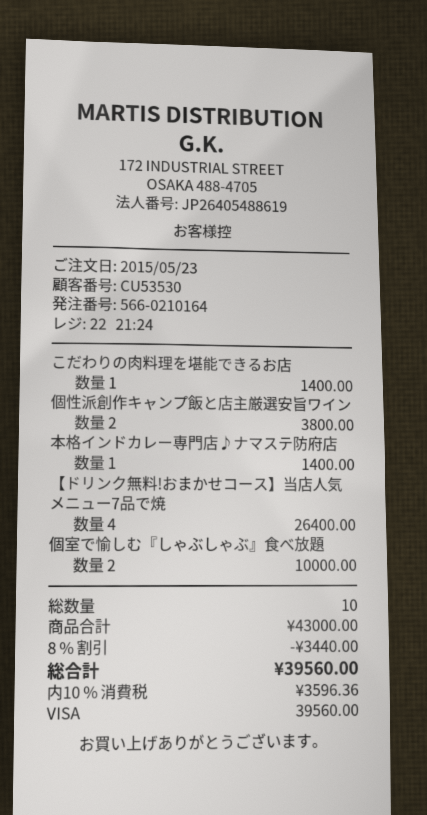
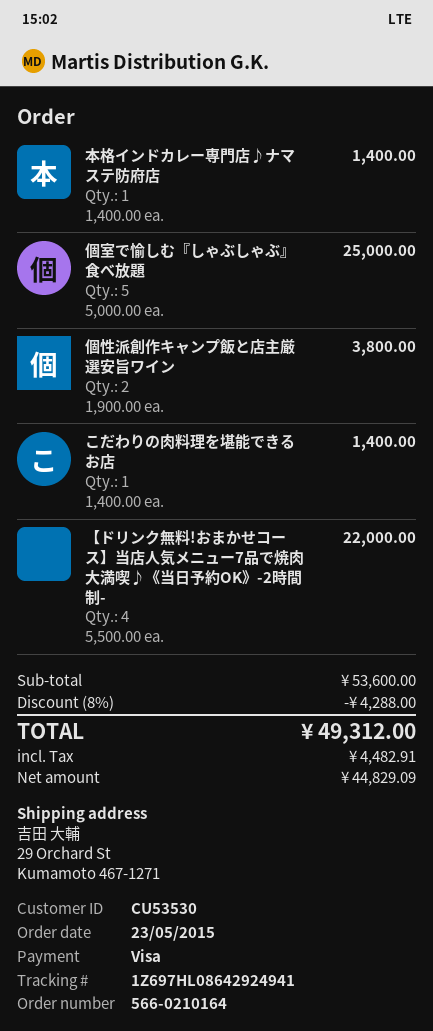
【ドリンク無料!おまかせコース】当店人気メニュー7品で焼: 4 for 26400.00 -> 4 for 22000.00
個室で愉しむ『しゃぶしゃぶ』食べ放題: 2 for 10000.00 -> 5 for 25000.00
subtotal: 43000.00 -> 53600.00
discount: 8% = 3440.00 -> 8% = 4288.00
tax: 3596.36 -> 4482.91
total: 39560.00 -> 49312.00

